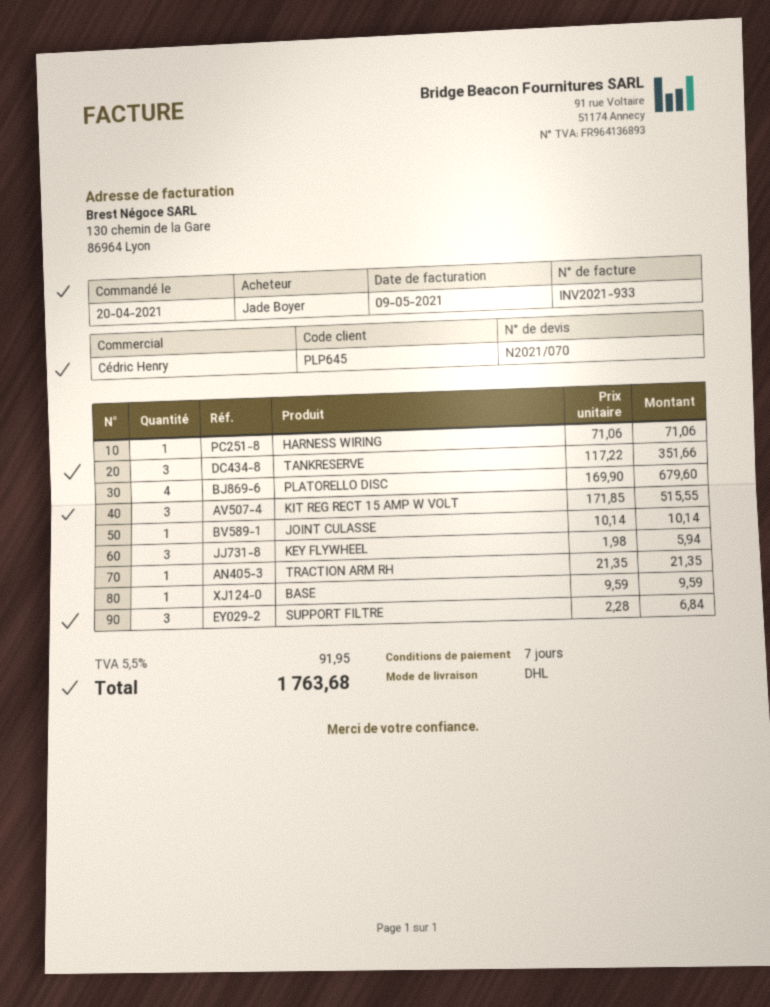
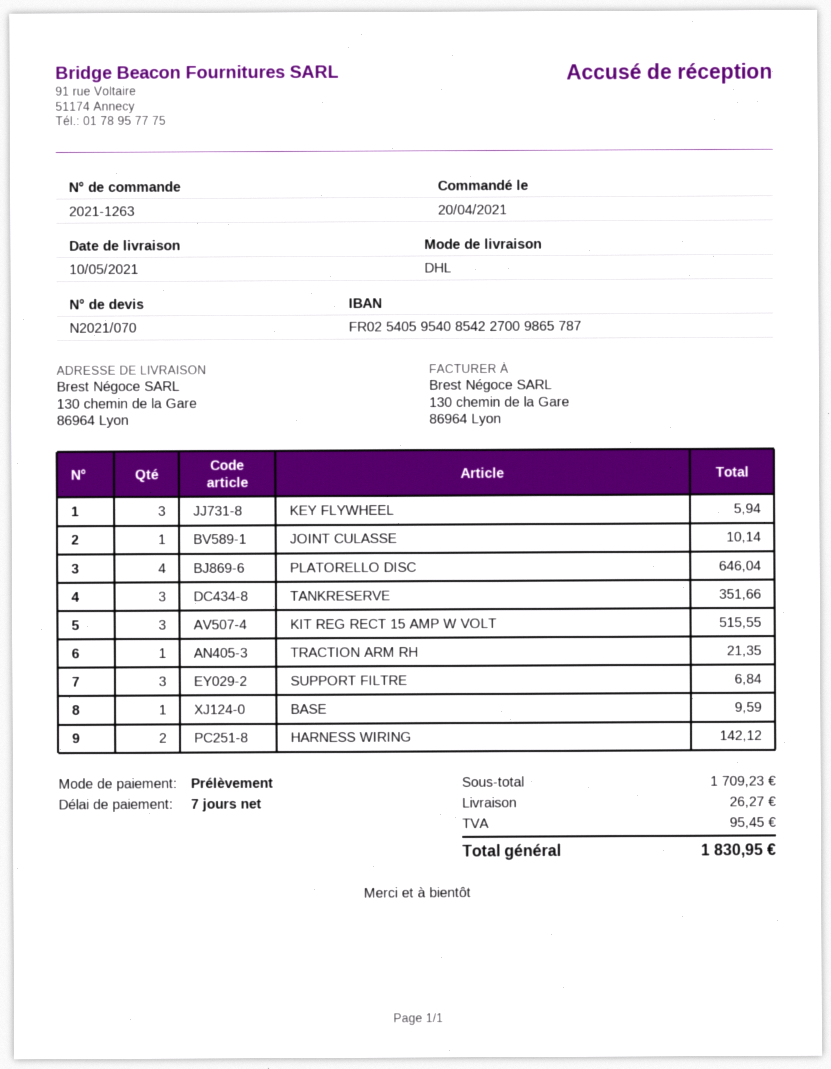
HARNESS WIRING: 1 for 71.06 -> 2 for 142.12
PLATORELLO DISC: 4 for 679.60 -> 4 for 646.04
shipping: none -> 26.27
tax: 91.95 -> 95.45
total: 1763.68 -> 1830.95

